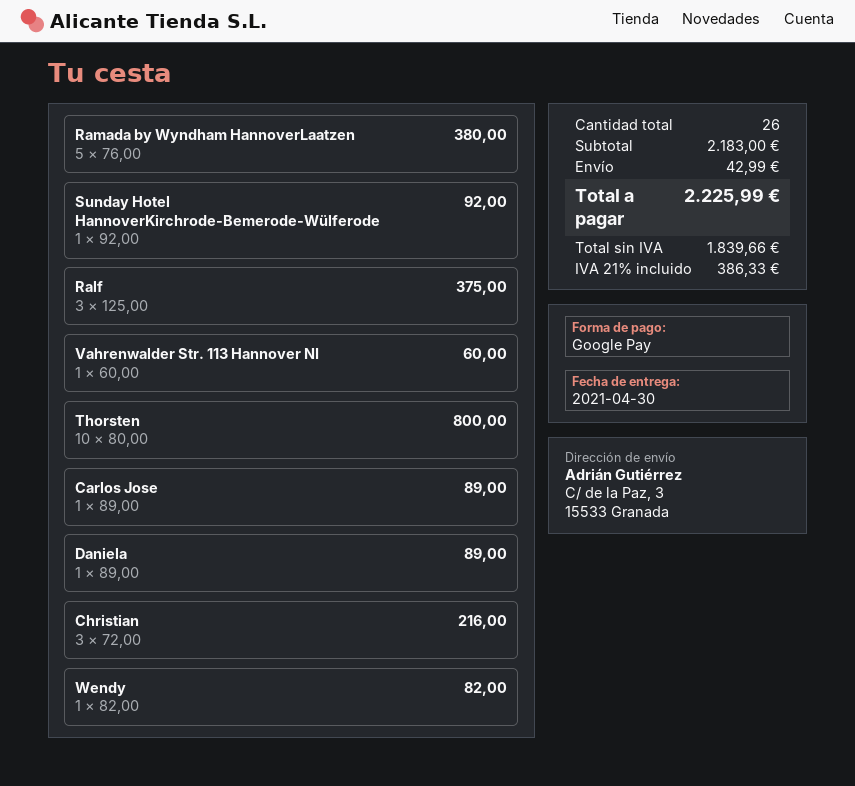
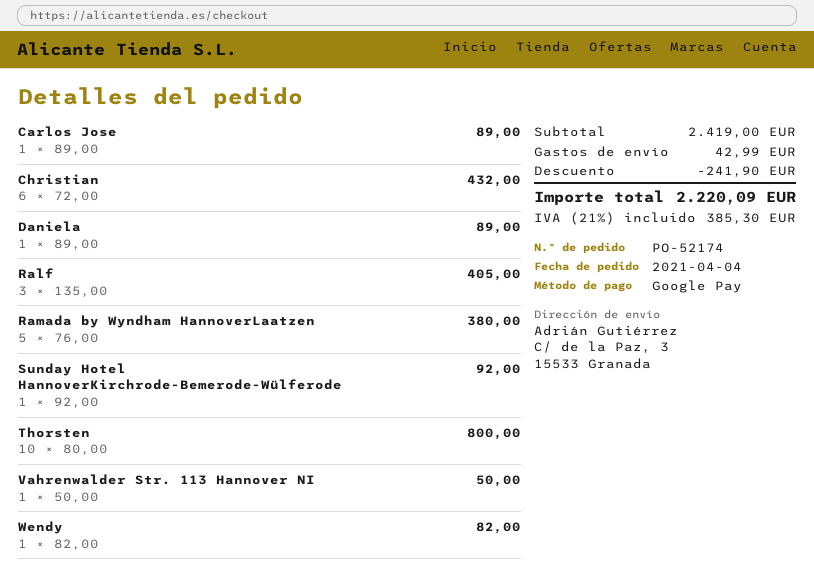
Ralf: 3 x 125.00 = 375.00 -> 3 x 135.00 = 405.00
Vahrenwalder Str. 113 Hannover NI: 1 x 60.00 = 60.00 -> 1 x 50.00 = 50.00
Christian: 3 x 72.00 = 216.00 -> 6 x 72.00 = 432.00
subtotal: 2183.00 -> 2419.00
discount: none -> 241.90
tax: 21% = 386.33 -> 21% = 385.30
total: 2225.99 -> 2220.09

